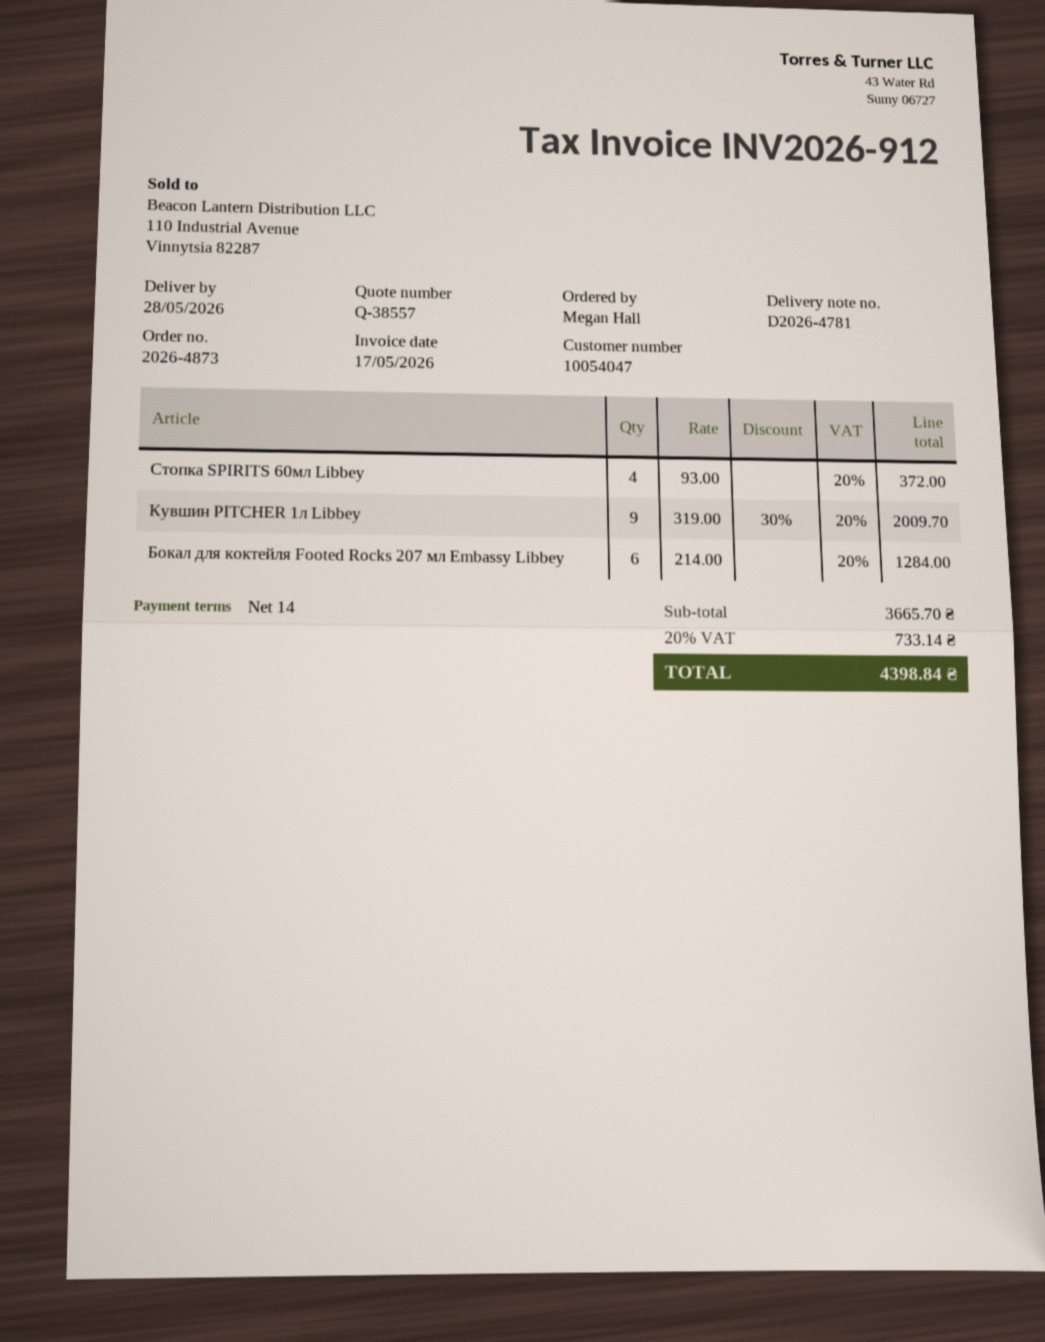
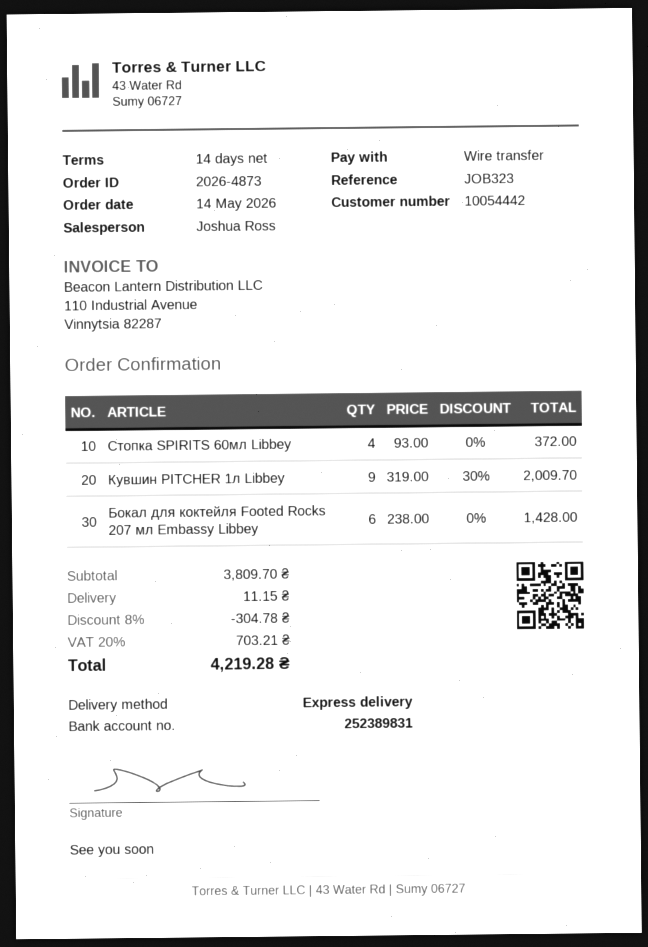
customer number: 10054047 -> 10054442
Бокал для коктейля Footed Rocks 207 мл Embassy Libbey: 6 x 214.00 = 1284.00 -> 6 x 238.00 = 1428.00
subtotal: 3665.70 -> 3809.70
discount: none -> 8% = 304.78
shipping: none -> 11.15
tax: 20% = 733.14 -> 20% = 703.21
total: 4398.84 -> 4219.28

